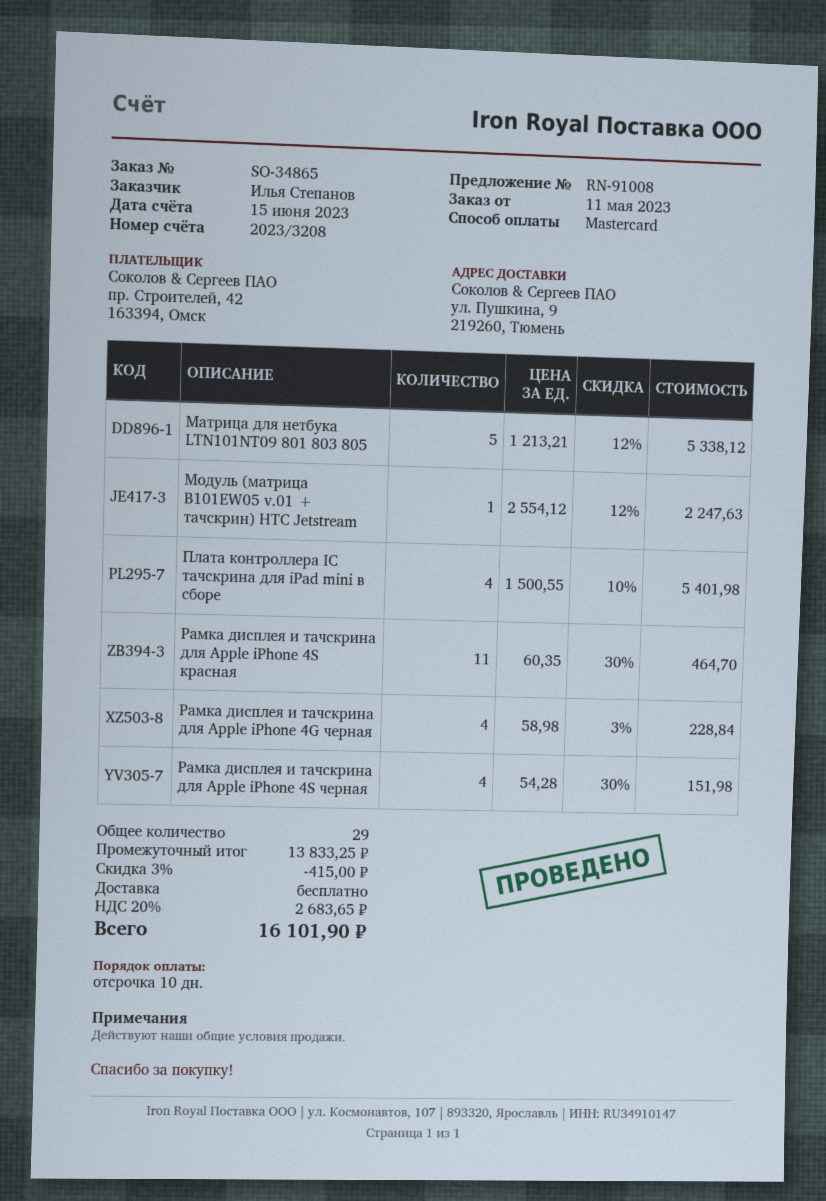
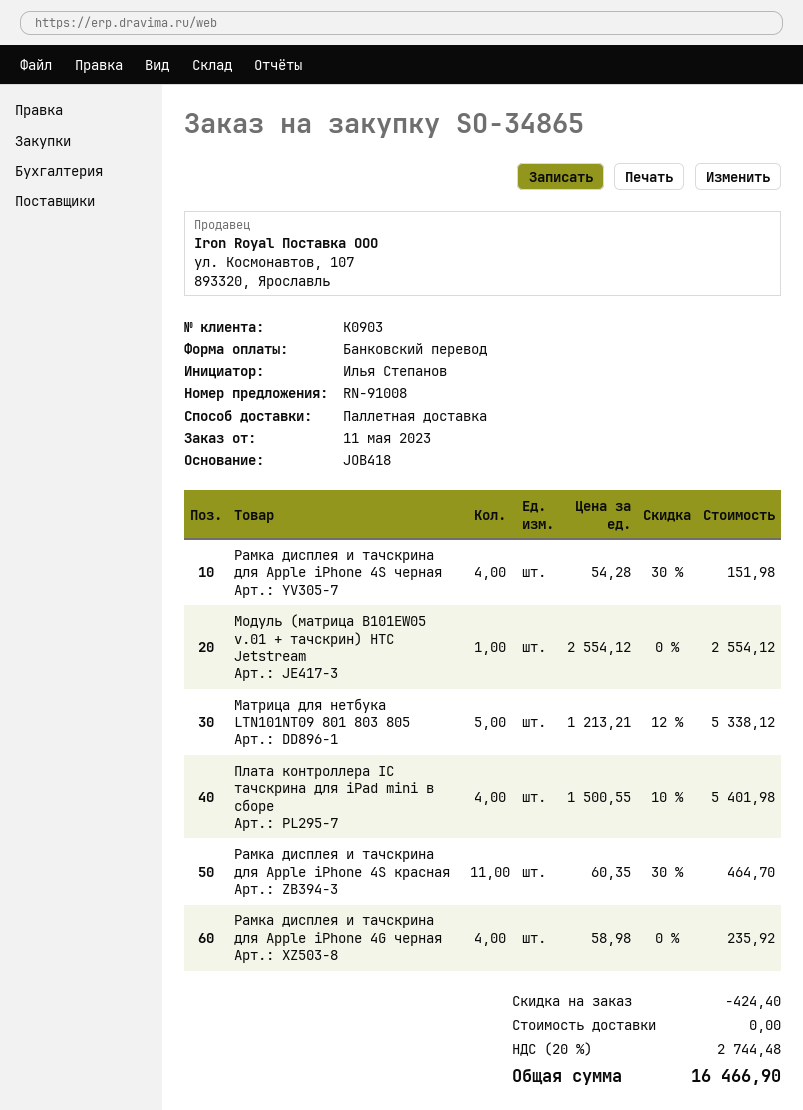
payment method: Mastercard -> bank transfer
Модуль (матрица B101EW05 v.01 + тачскрин) HTC Jetstream: 1 x 2554.12 - 12% = 2247.63 -> 1 x 2554.12 = 2554.12
Рамка дисплея и тачскрина для Apple iPhone 4G черная: 4 x 58.98 - 3% = 228.84 -> 4 x 58.98 = 235.92
discount: 415.00 -> 424.40
tax: 20% = 2683.65 -> 20% = 2744.48
total: 16101.90 -> 16466.90

